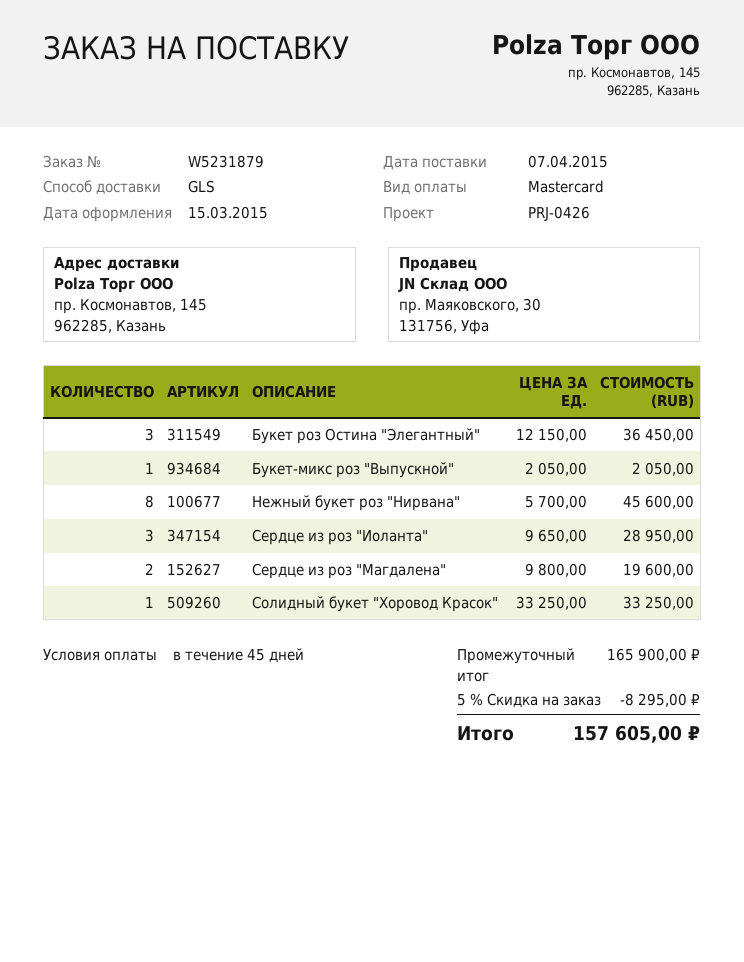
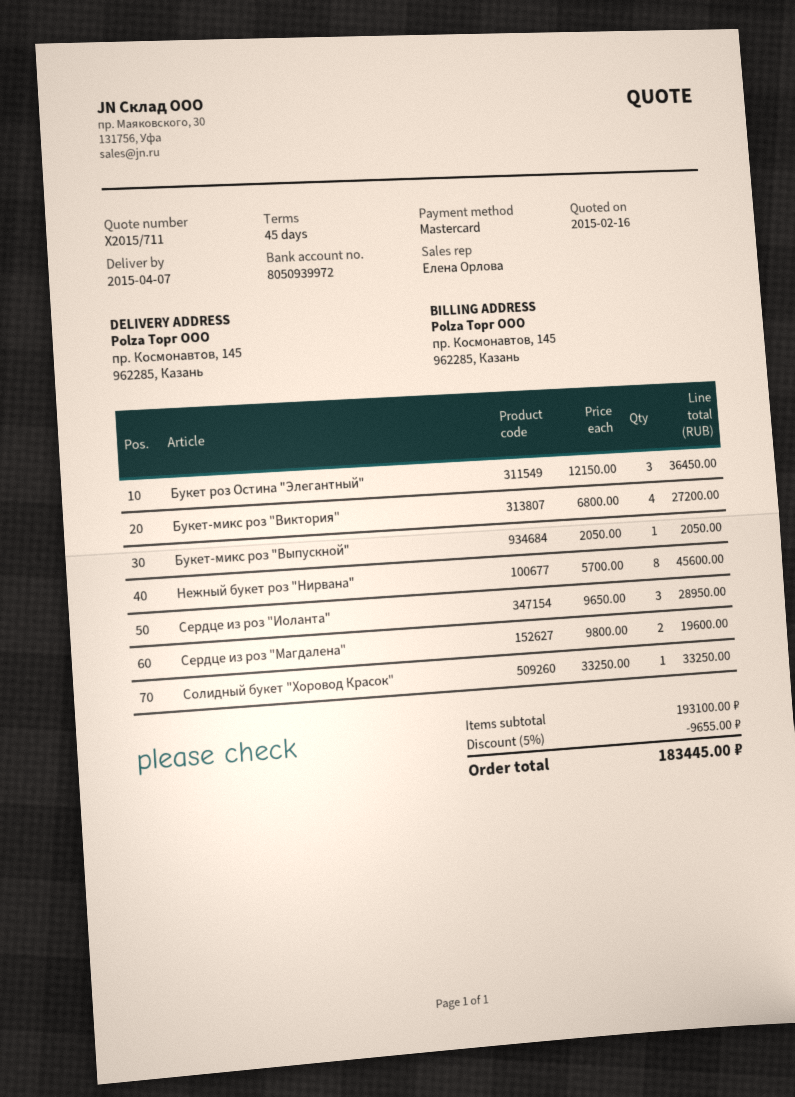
Букет-микс роз "Виктория": none -> 4 x 6800.00 = 27200.00
subtotal: 165900.00 -> 193100.00
discount: 5% = 8295.00 -> 5% = 9655.00
total: 157605.00 -> 183445.00

